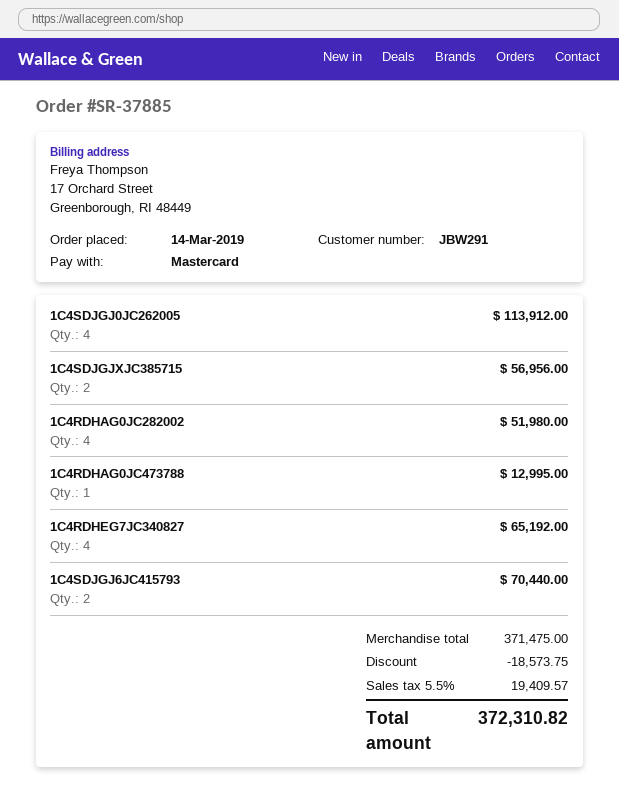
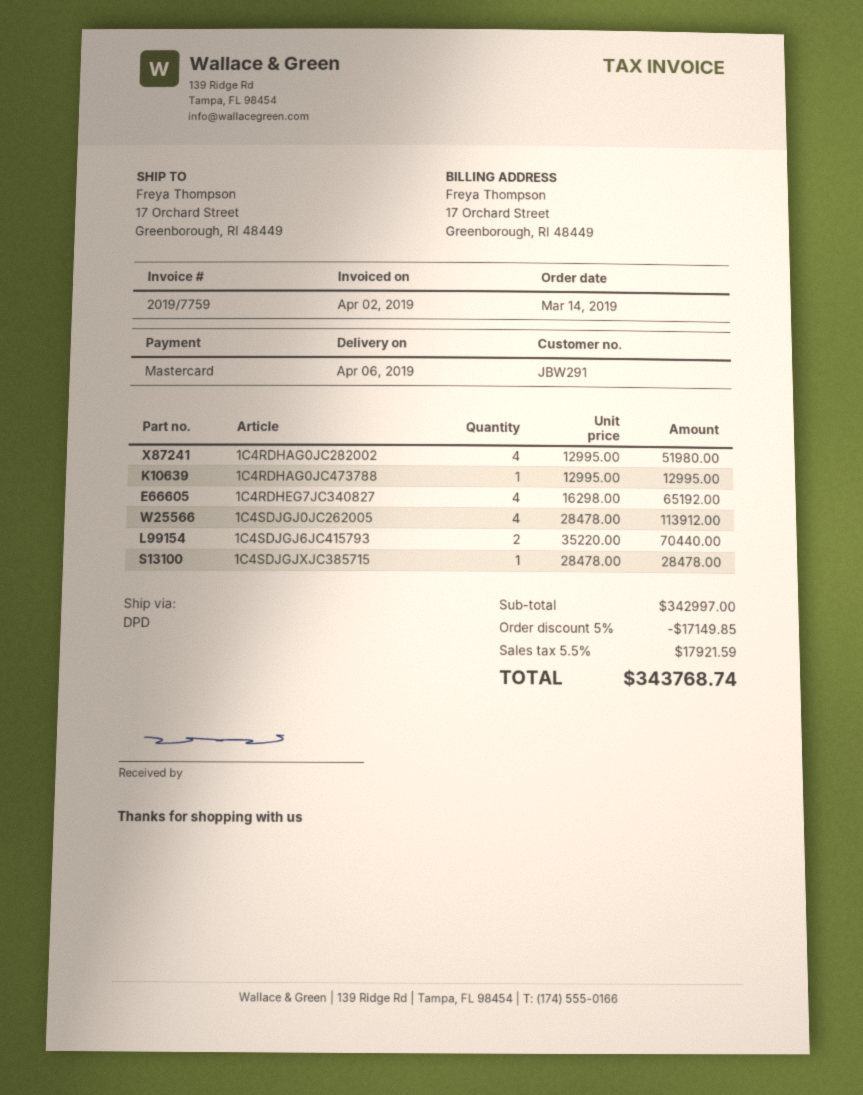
1C4SDJGJXJC385715: 2 for 56956.00 -> 1 for 28478.00
subtotal: 371475.00 -> 342997.00
discount: 18573.75 -> 17149.85
tax: 5.5% = 19409.57 -> 5.5% = 17921.59
total: 372310.82 -> 343768.74

